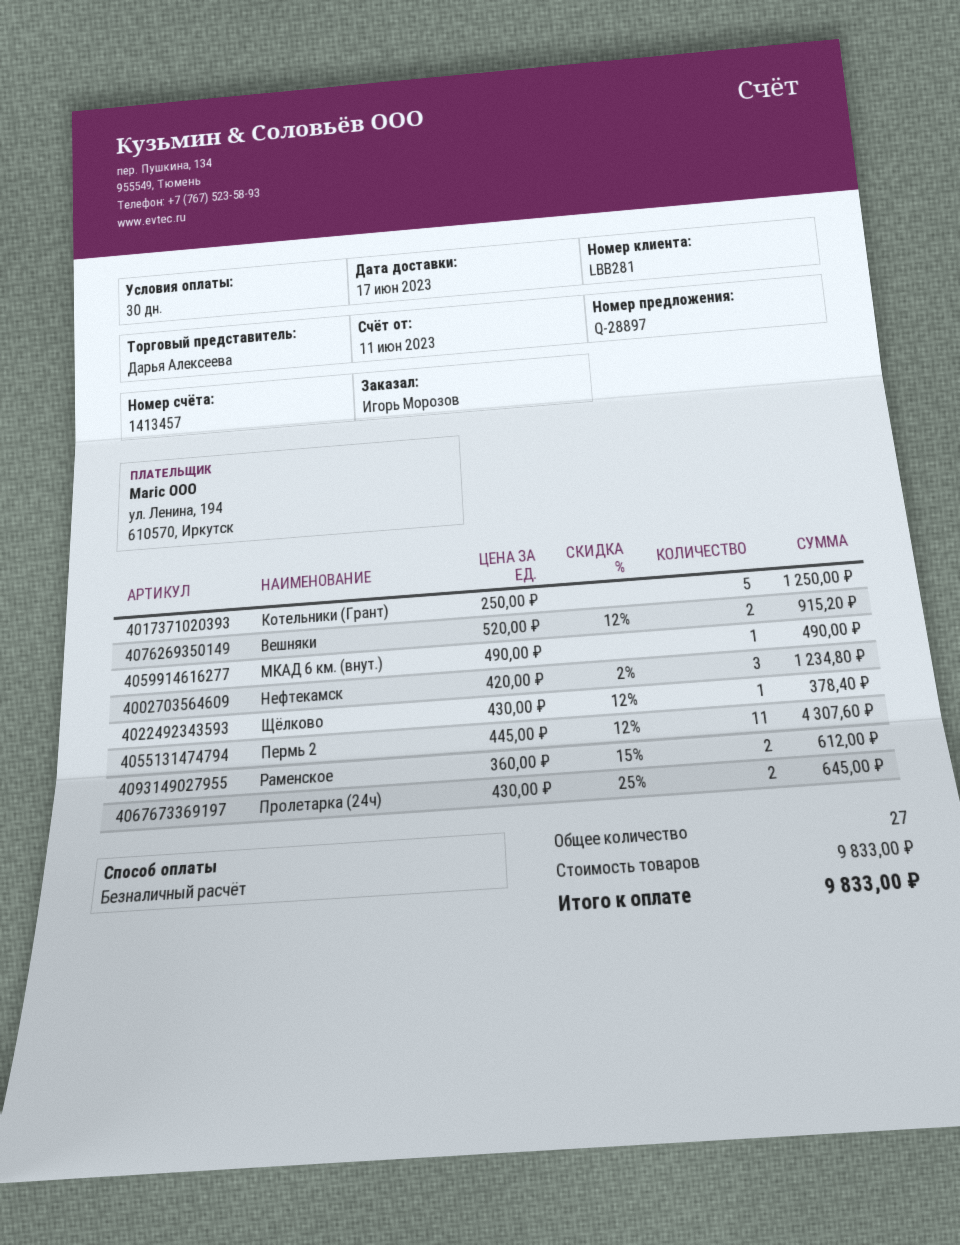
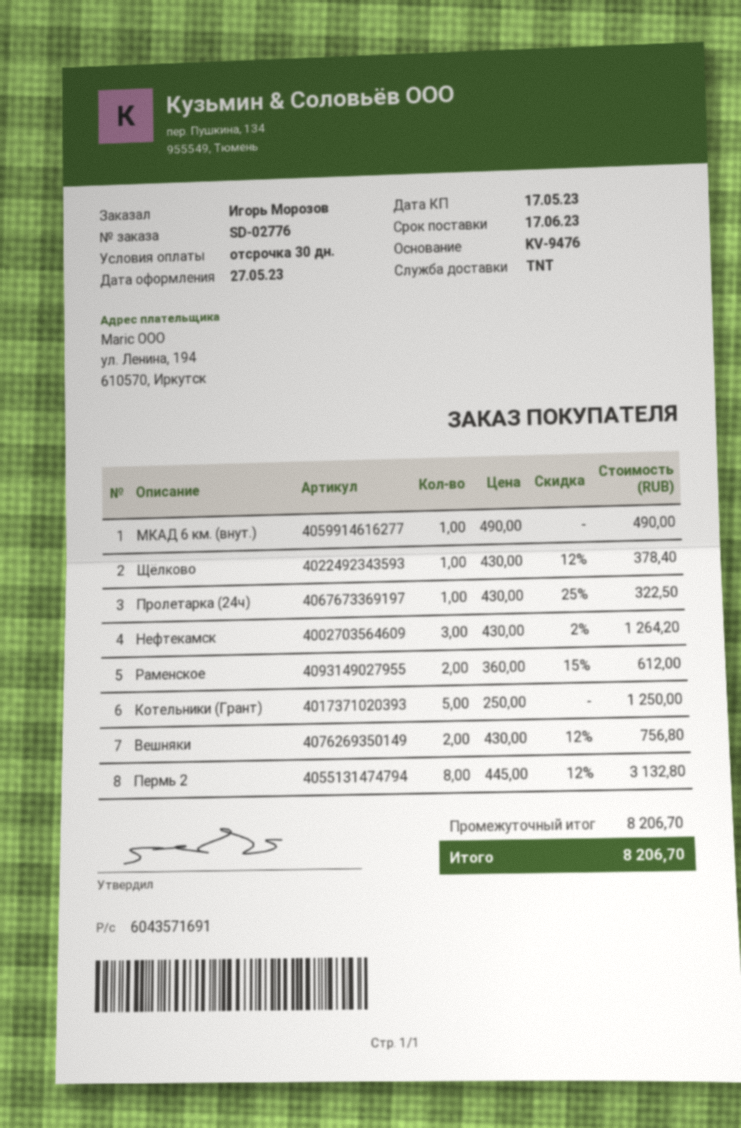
Вешняки: 2 x 520.00 - 12% = 915.20 -> 2 x 430.00 - 12% = 756.80
Нефтекамск: 3 x 420.00 - 2% = 1234.80 -> 3 x 430.00 - 2% = 1264.20
Пермь 2: 11 x 445.00 - 12% = 4307.60 -> 8 x 445.00 - 12% = 3132.80
Пролетарка (24ч): 2 x 430.00 - 25% = 645.00 -> 1 x 430.00 - 25% = 322.50
subtotal: 9833.00 -> 8206.70
total: 9833.00 -> 8206.70

